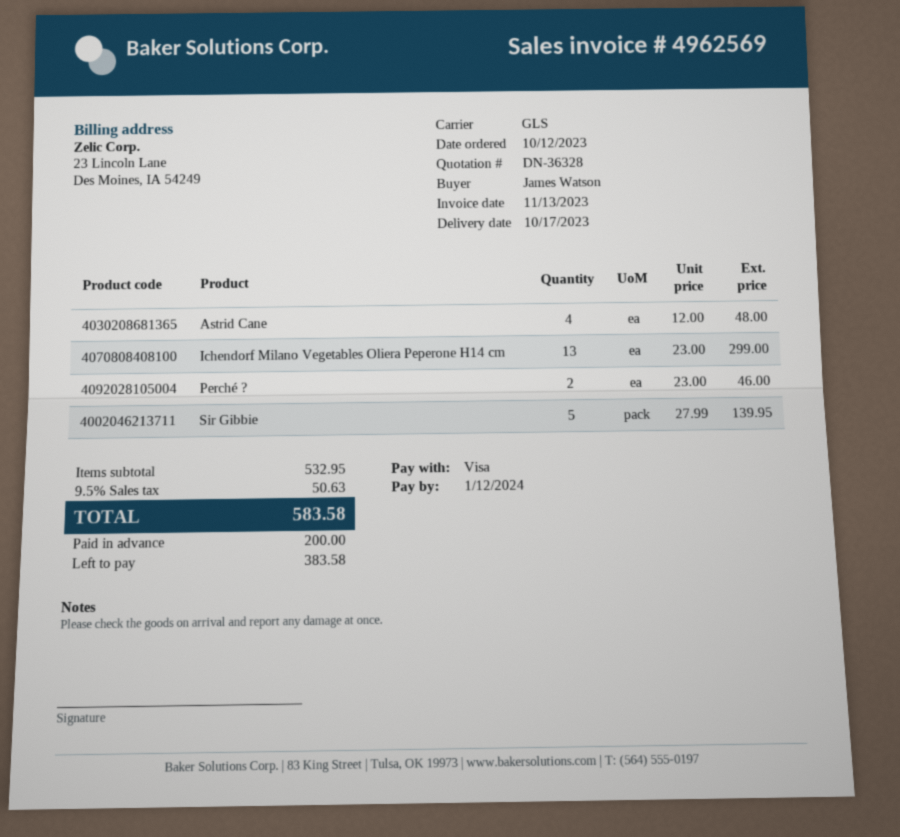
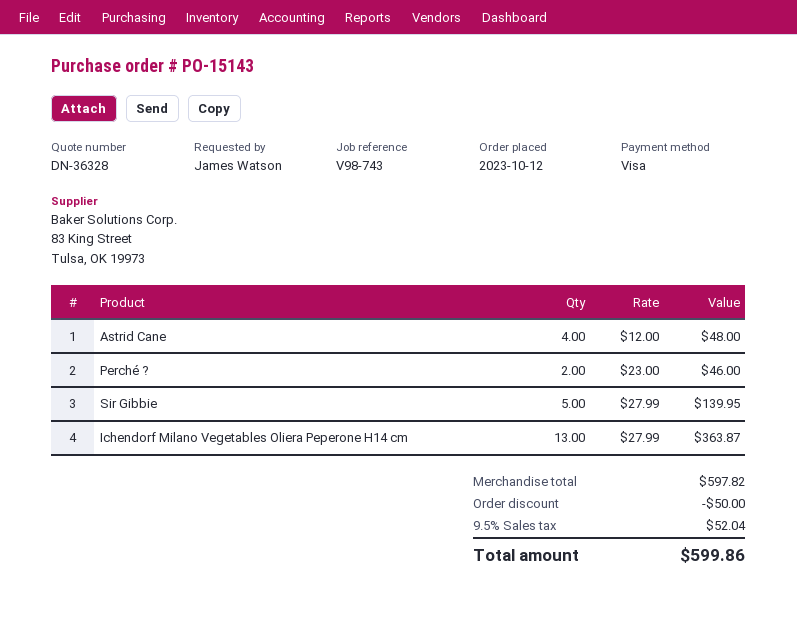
Ichendorf Milano Vegetables Oliera Peperone H14 cm: 13 x 23.00 = 299.00 -> 13 x 27.99 = 363.87
subtotal: 532.95 -> 597.82
discount: none -> 50.00
tax: 9.5% = 50.63 -> 9.5% = 52.04
total: 583.58 -> 599.86

